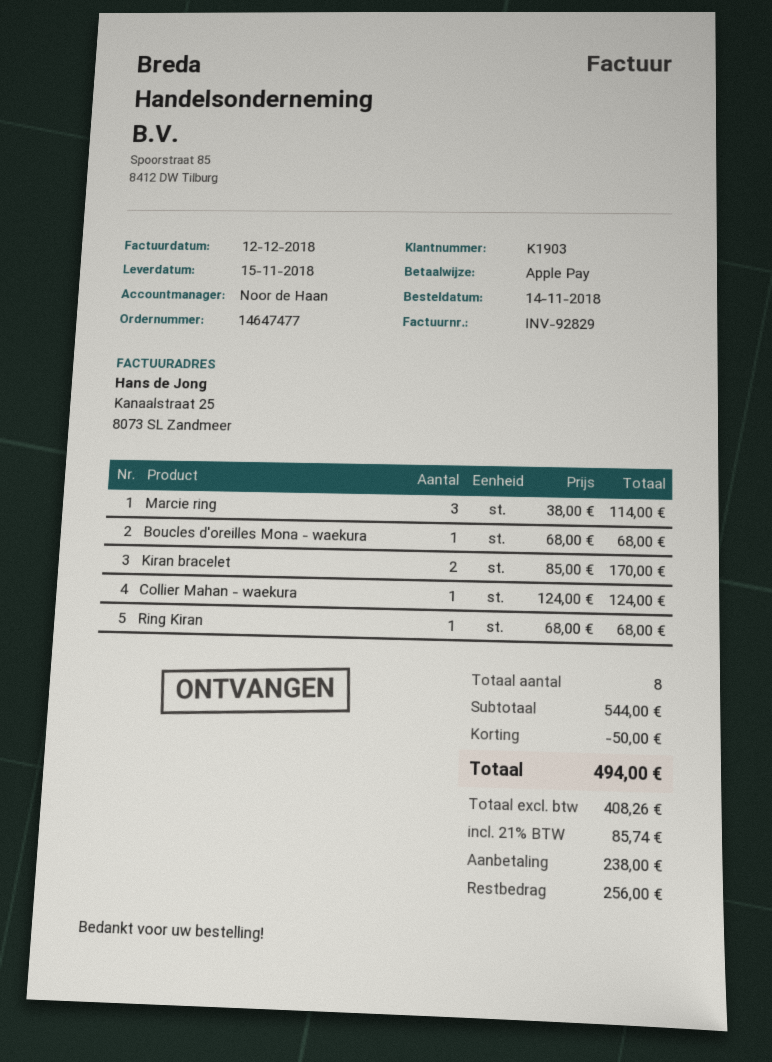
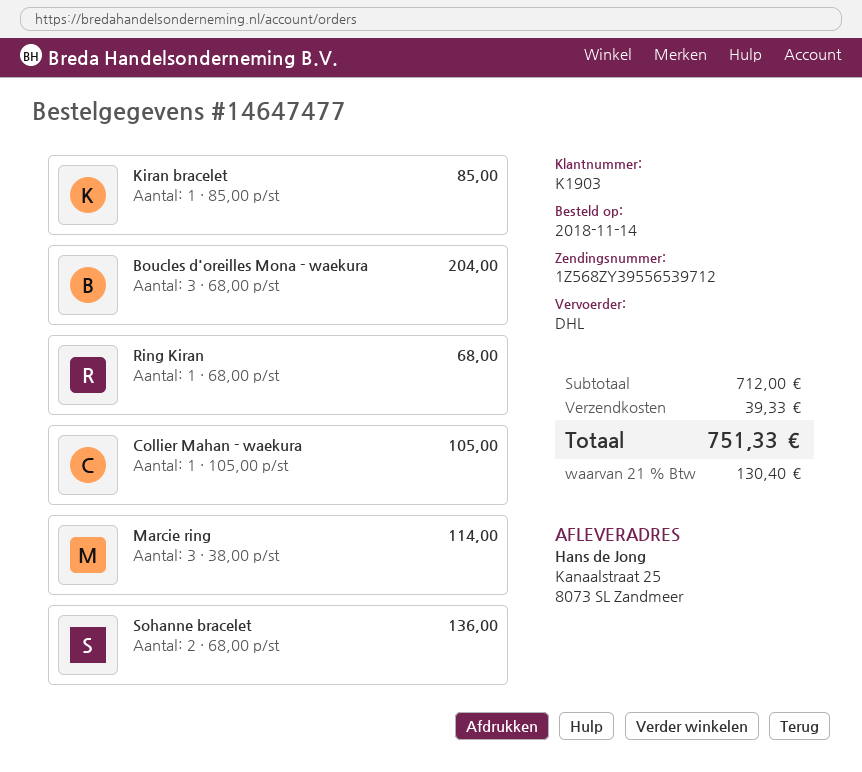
Boucles d'oreilles Mona - waekura: 1 x 68.00 = 68.00 -> 3 x 68.00 = 204.00
Kiran bracelet: 2 x 85.00 = 170.00 -> 1 x 85.00 = 85.00
Collier Mahan - waekura: 1 x 124.00 = 124.00 -> 1 x 105.00 = 105.00
Sohanne bracelet: none -> 2 x 68.00 = 136.00
subtotal: 544.00 -> 712.00
discount: 50.00 -> none
shipping: none -> 39.33
tax: 21% = 85.74 -> 21% = 130.40
total: 494.00 -> 751.33

